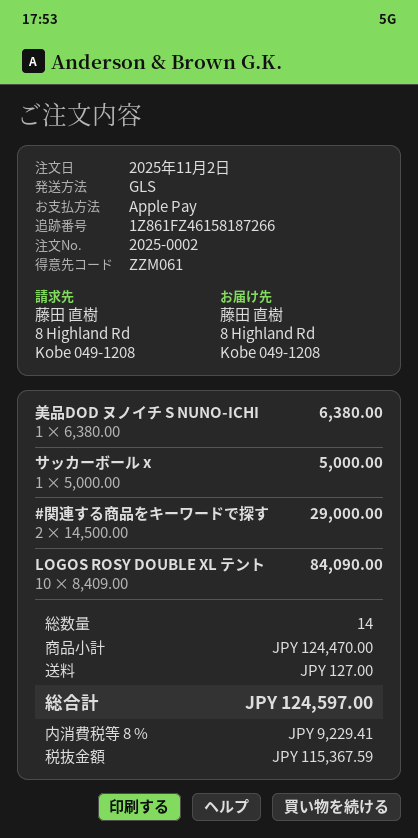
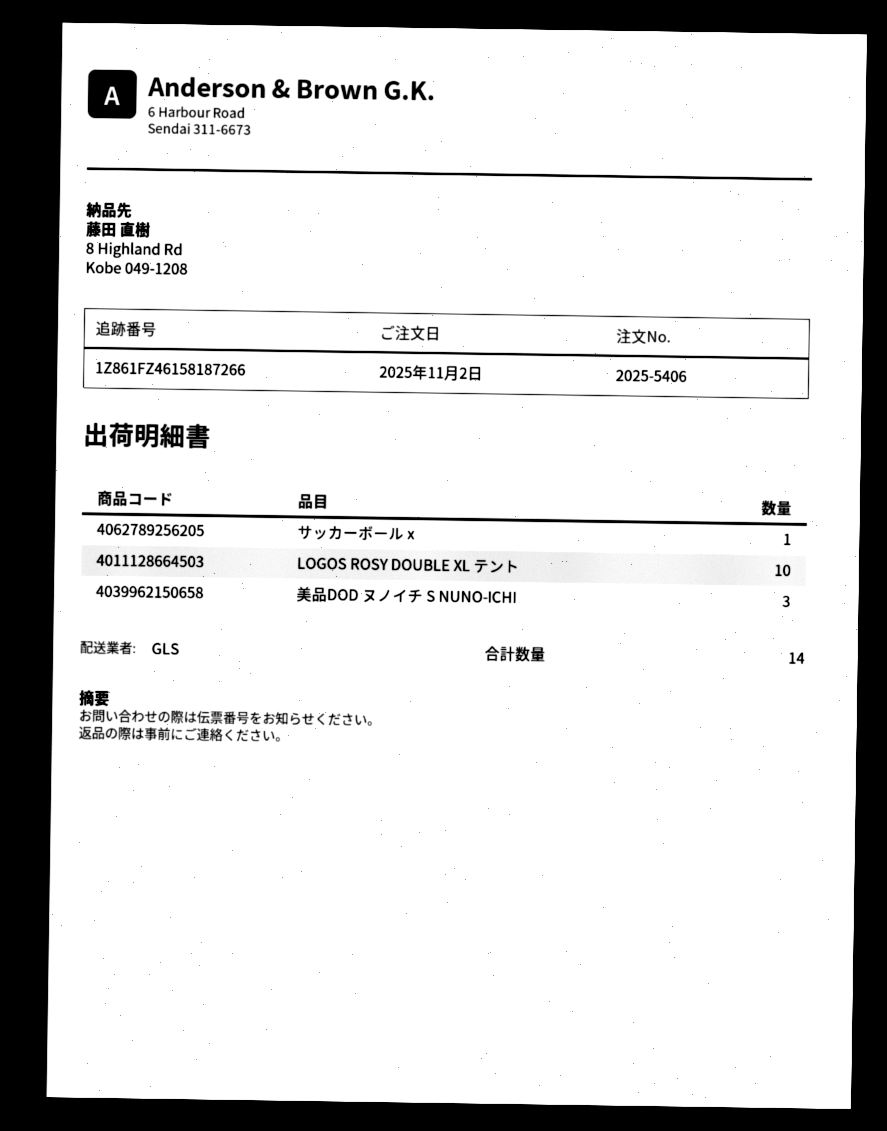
order number: 2025-0002 -> 2025-5406
美品DOD ヌノイチ S NUNO-ICHI: 1 -> 3
#関連する商品をキーワードで探す: 2 -> none

